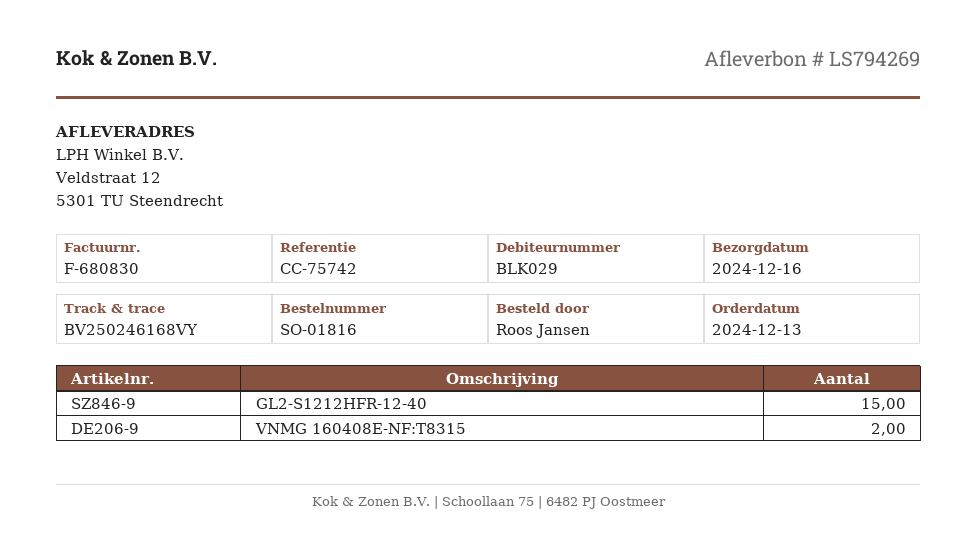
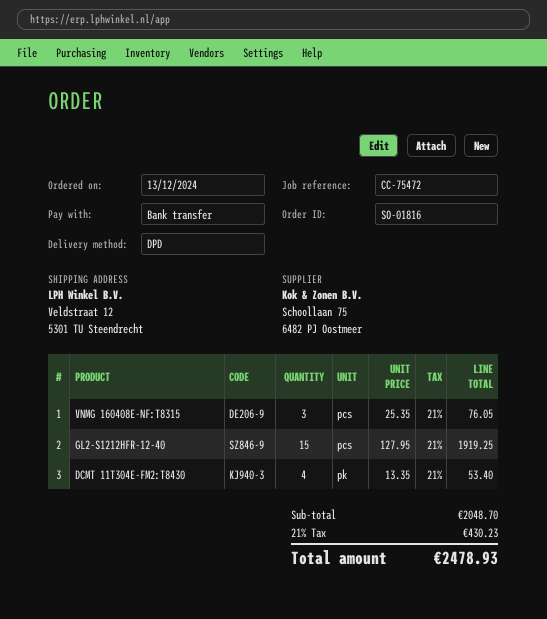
reference: CC-75742 -> CC-75472
VNMG 160408E-NF:T8315: 2 -> 3
DCMT 11T304E-FM2:T8430: none -> 4

